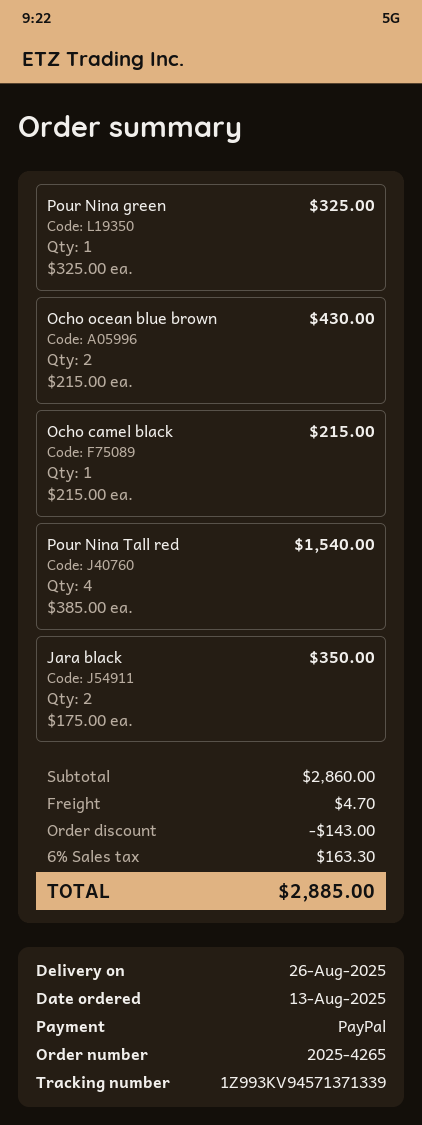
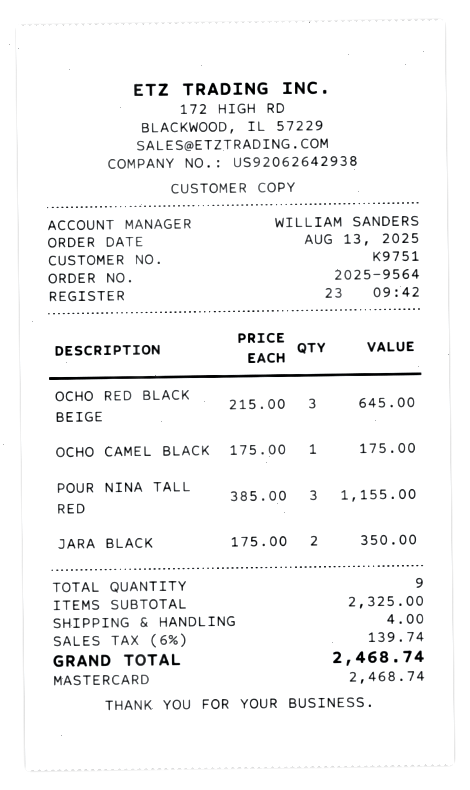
order number: 2025-4265 -> 2025-9564
payment method: PayPal -> Mastercard
Pour Nina green: 1 x 325.00 = 325.00 -> none
Ocho ocean blue brown: 2 x 215.00 = 430.00 -> none
Ocho camel black: 1 x 215.00 = 215.00 -> 1 x 175.00 = 175.00
Pour Nina Tall red: 4 x 385.00 = 1540.00 -> 3 x 385.00 = 1155.00
OCHO RED BLACK BEIGE: none -> 3 x 215.00 = 645.00
subtotal: 2860.00 -> 2325.00
discount: 143.00 -> none
shipping: 4.70 -> 4.00
tax: 6% = 163.30 -> 6% = 139.74
total: 2885.00 -> 2468.74

